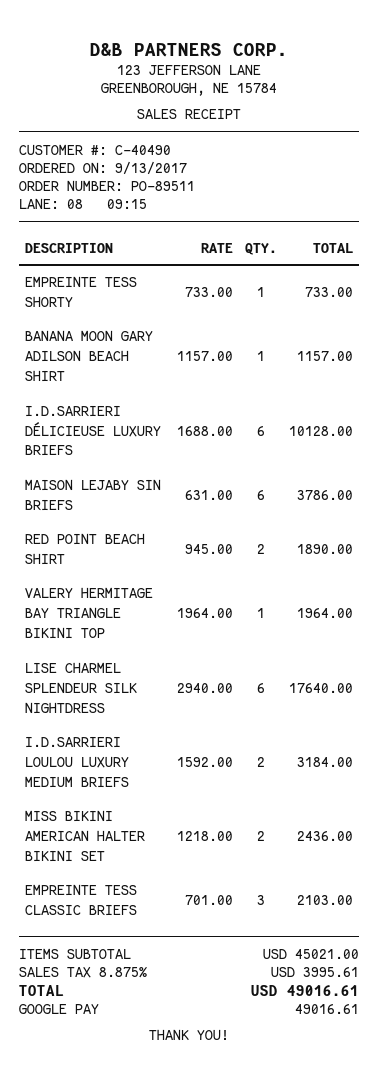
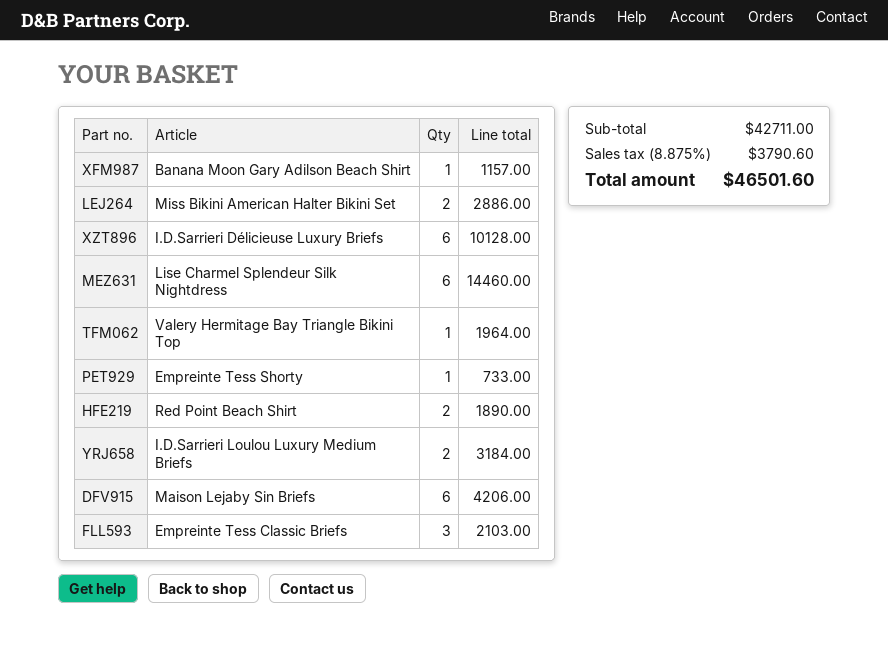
MAISON LEJABY SIN BRIEFS: 6 for 3786.00 -> 6 for 4206.00
LISE CHARMEL SPLENDEUR SILK NIGHTDRESS: 6 for 17640.00 -> 6 for 14460.00
MISS BIKINI AMERICAN HALTER BIKINI SET: 2 for 2436.00 -> 2 for 2886.00
subtotal: 45021.00 -> 42711.00
tax: 8.875% = 3995.61 -> 8.875% = 3790.60
total: 49016.61 -> 46501.60

